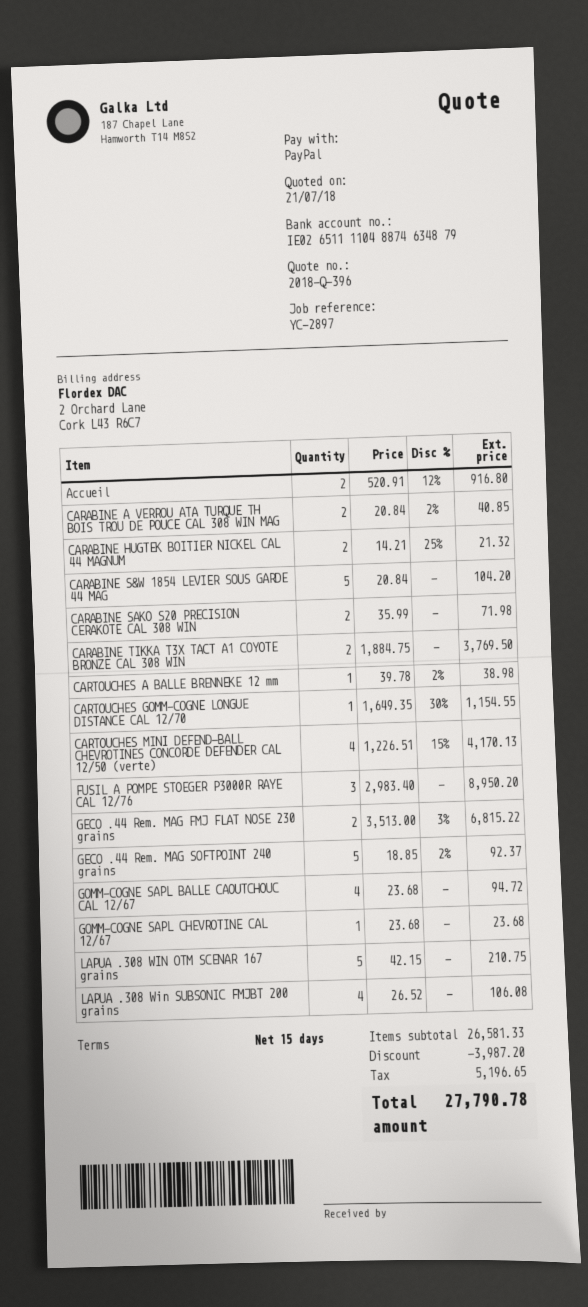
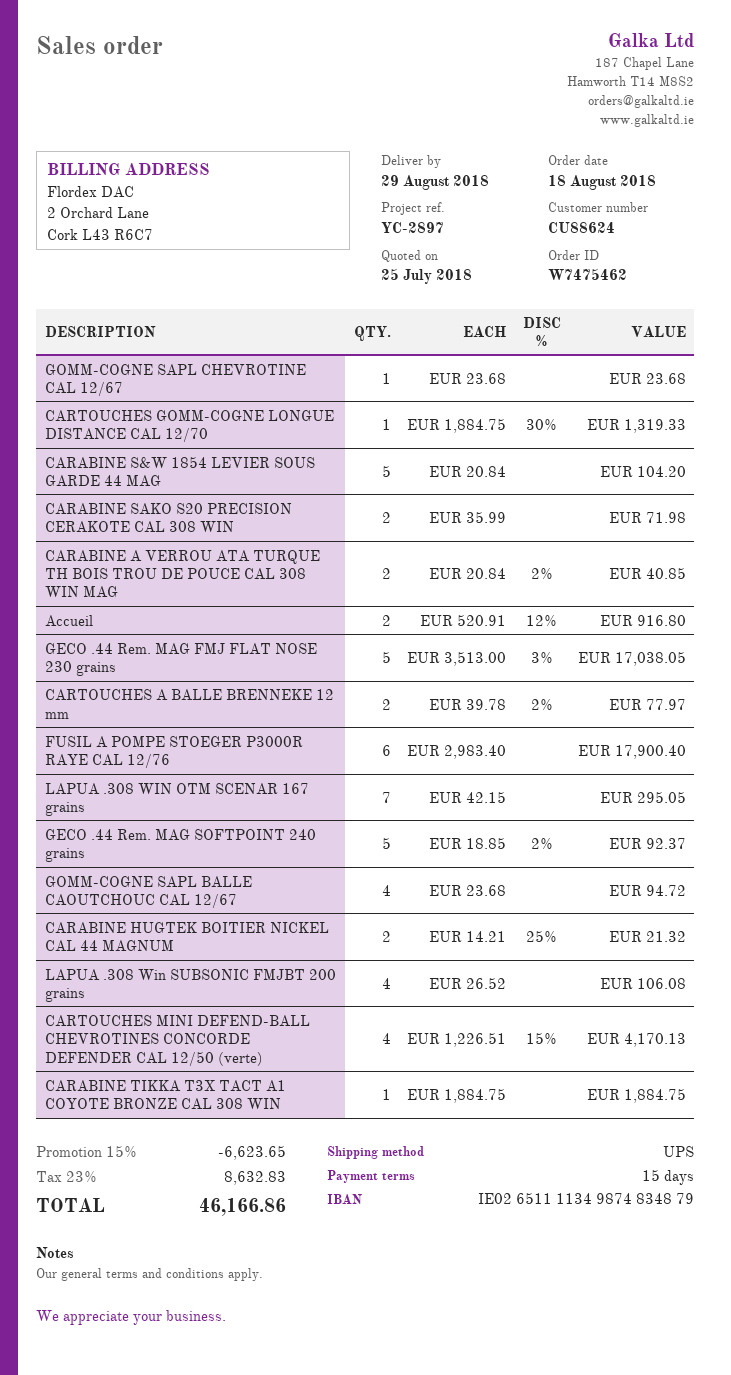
quote date: 2018-07-21 -> 2018-07-25
bank account: IE02651111048874634879 -> IE02651111349874834879
CARABINE TIKKA T3X TACT A1 COYOTE BRONZE CAL 308 WIN: 2 x 1884.75 = 3769.50 -> 1 x 1884.75 = 1884.75
CARTOUCHES A BALLE BRENNEKE 12 mm: 1 x 39.78 - 2% = 38.98 -> 2 x 39.78 - 2% = 77.97
CARTOUCHES GOMM-COGNE LONGUE DISTANCE CAL 12/70: 1 x 1649.35 - 30% = 1154.55 -> 1 x 1884.75 - 30% = 1319.33
FUSIL A POMPE STOEGER P3000R RAYE CAL 12/76: 3 x 2983.40 = 8950.20 -> 6 x 2983.40 = 17900.40
GECO .44 Rem. MAG FMJ FLAT NOSE 230 grains: 2 x 3513.00 - 3% = 6815.22 -> 5 x 3513.00 - 3% = 17038.05
LAPUA .308 WIN OTM SCENAR 167 grains: 5 x 42.15 = 210.75 -> 7 x 42.15 = 295.05
discount: 3987.20 -> 6623.65
tax: 5196.65 -> 8632.83
total: 27790.78 -> 46166.86

